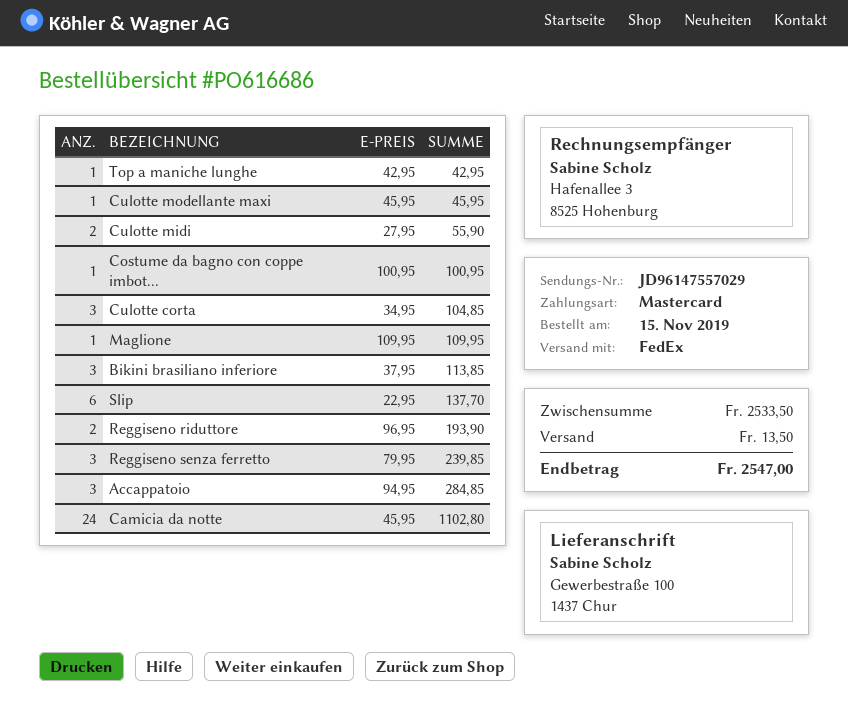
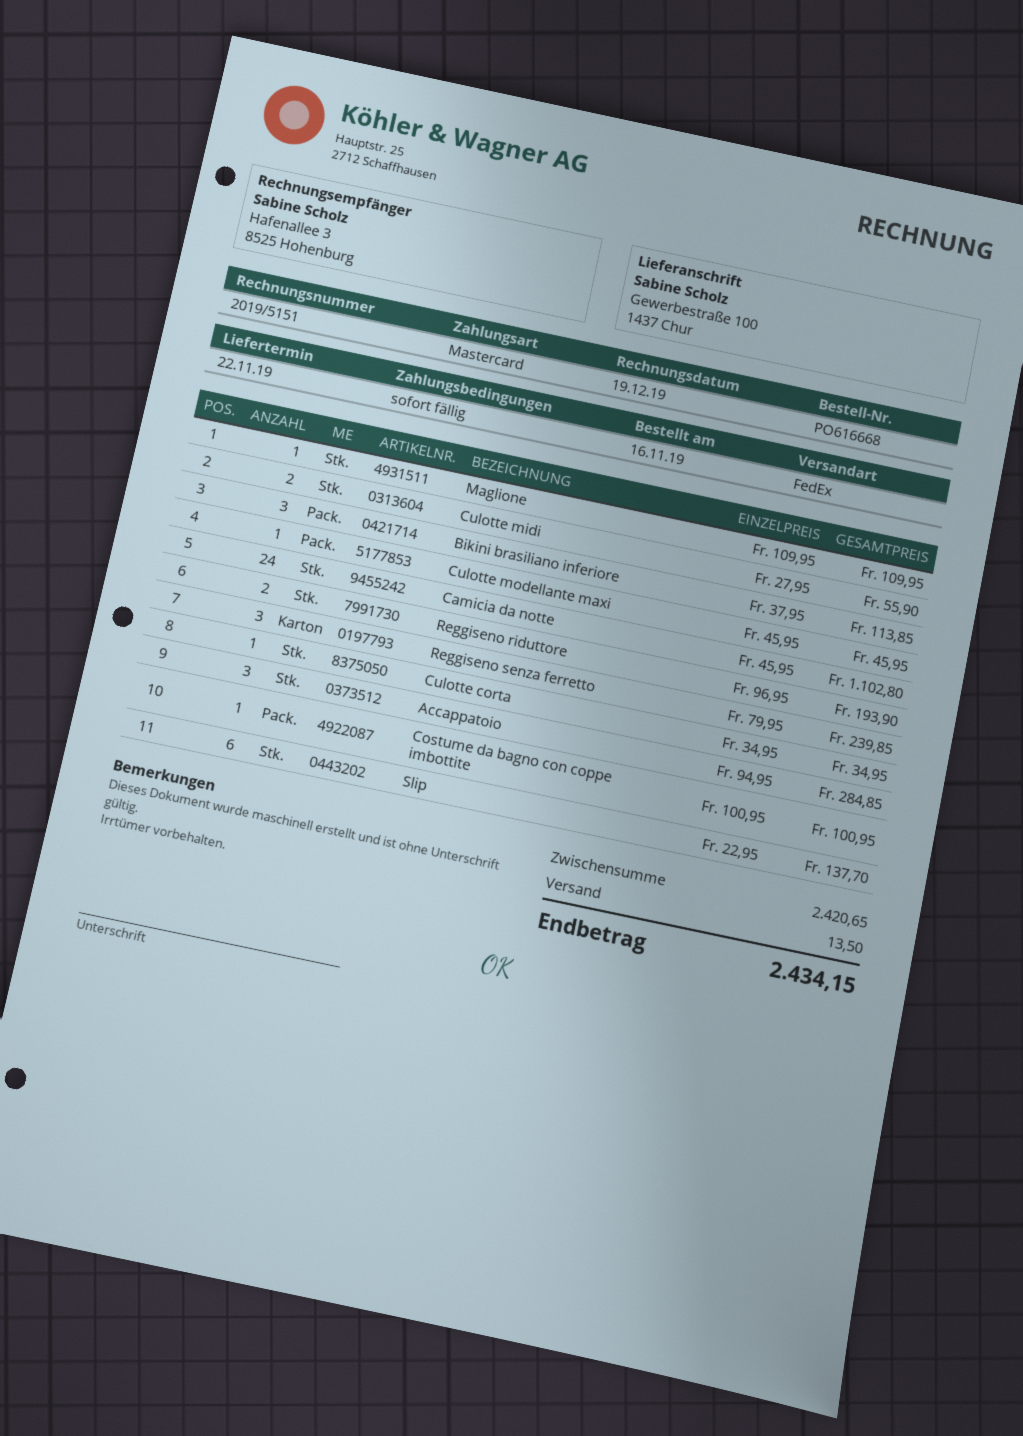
order number: PO616686 -> PO616668
order date: 2019-11-15 -> 2019-11-16
Top a maniche lunghe: 1 x 42.95 = 42.95 -> none
Culotte corta: 3 x 34.95 = 104.85 -> 1 x 34.95 = 34.95
subtotal: 2533.50 -> 2420.65
total: 2547.00 -> 2434.15

